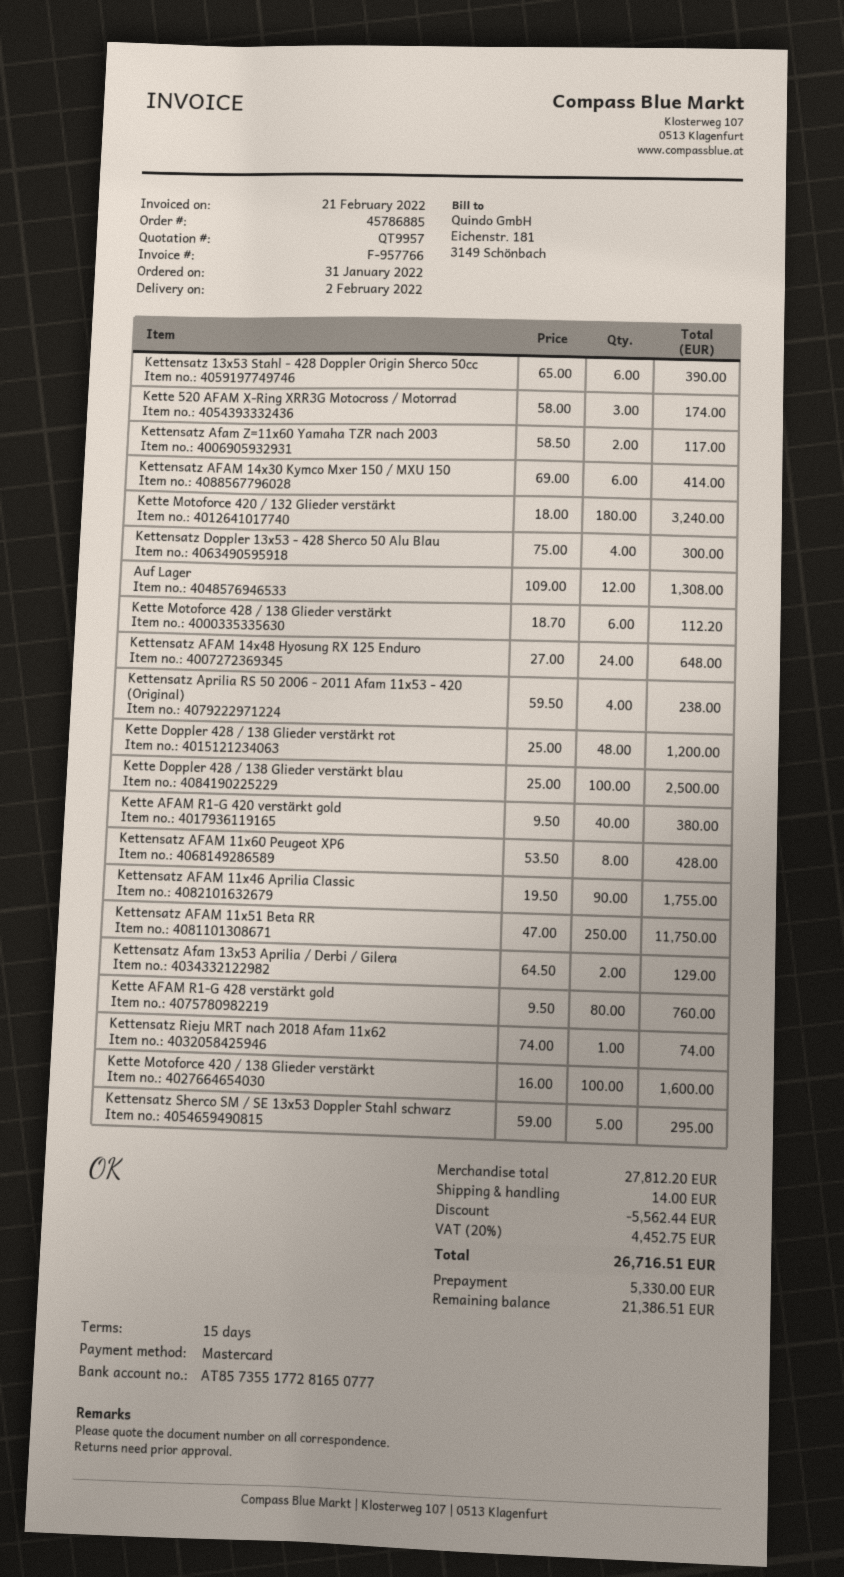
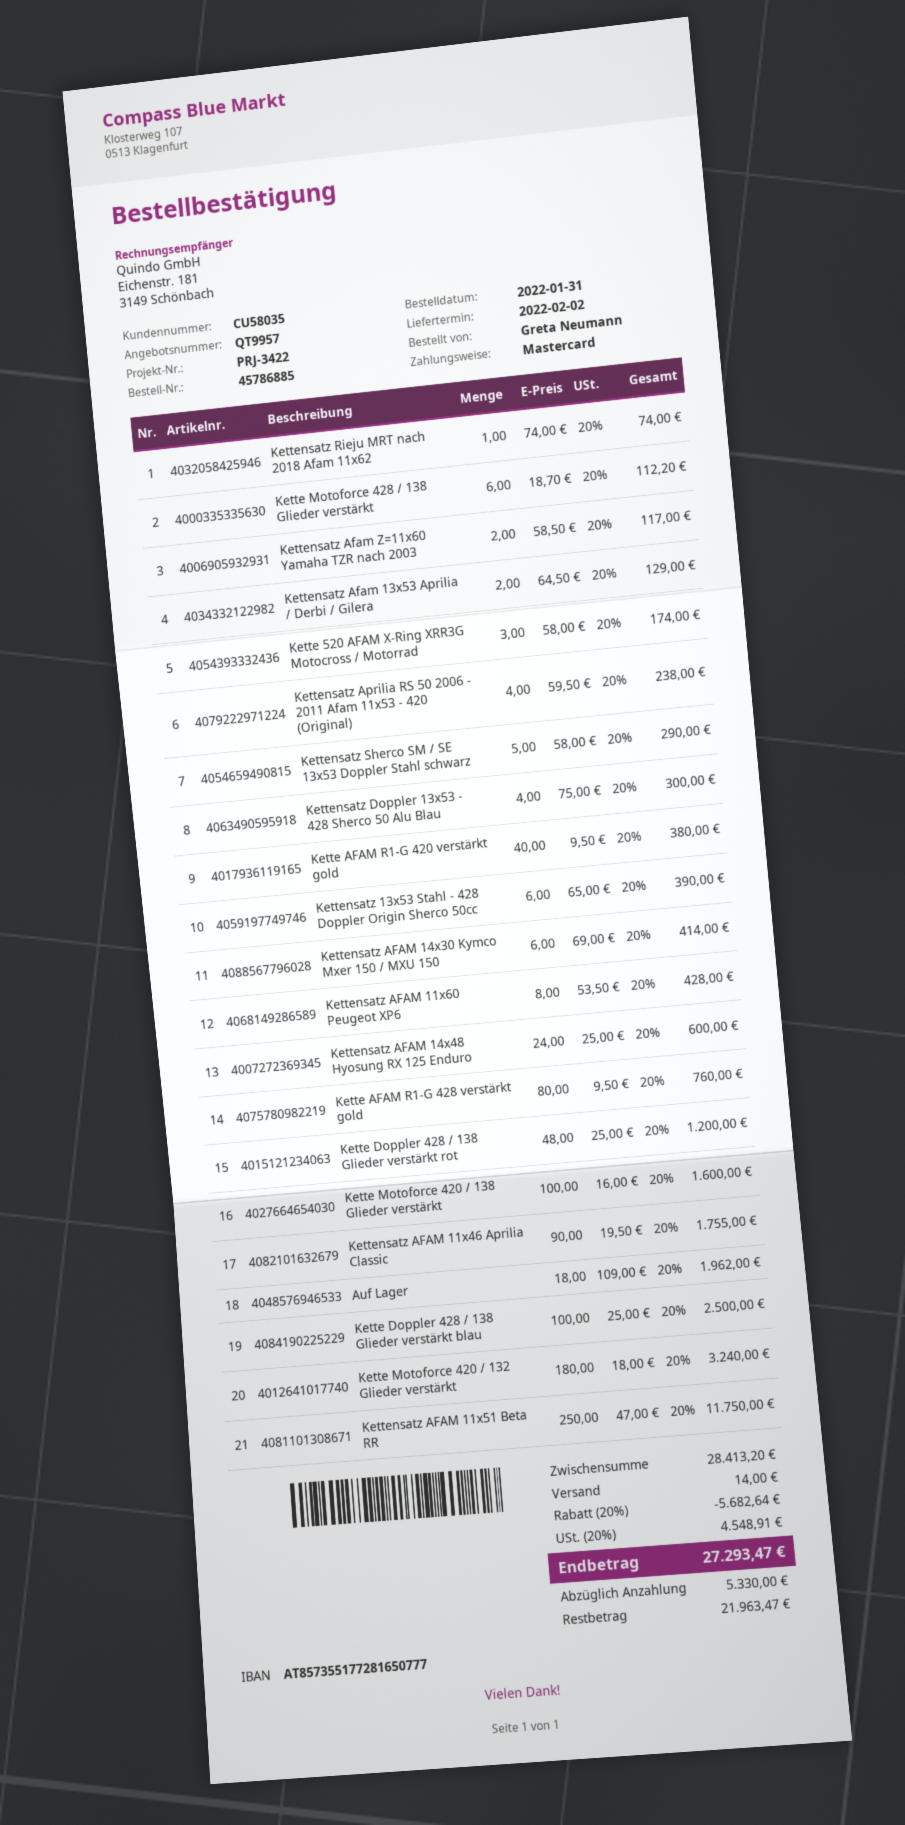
Auf Lager: 12 x 109.00 = 1308.00 -> 18 x 109.00 = 1962.00
Kettensatz AFAM 14x48 Hyosung RX 125 Enduro: 24 x 27.00 = 648.00 -> 24 x 25.00 = 600.00
Kettensatz Sherco SM / SE 13x53 Doppler Stahl schwarz: 5 x 59.00 = 295.00 -> 5 x 58.00 = 290.00
subtotal: 27812.20 -> 28413.20
discount: 5562.44 -> 5682.64
tax: 20% = 4452.75 -> 20% = 4548.91
total: 26716.51 -> 27293.47
balance: 21386.51 -> 21963.47

